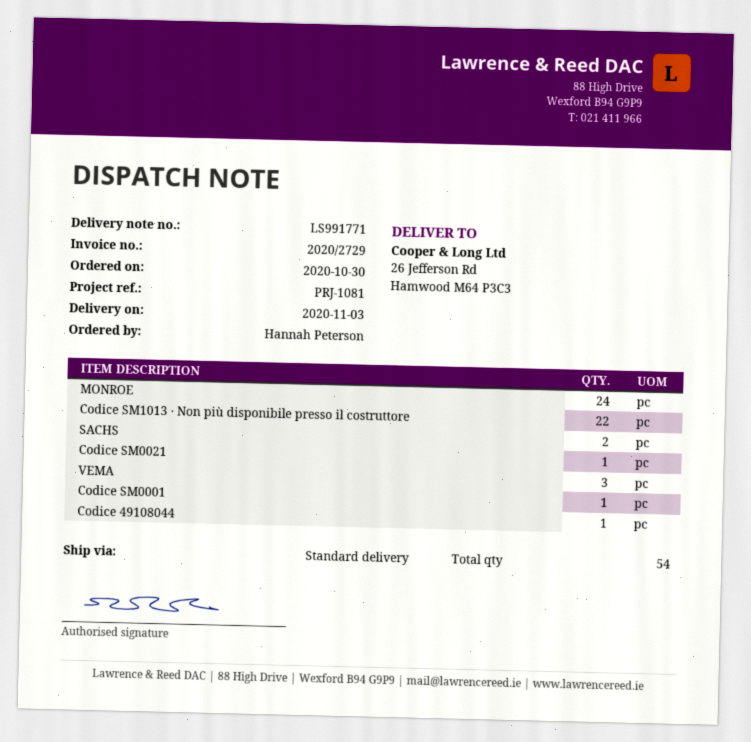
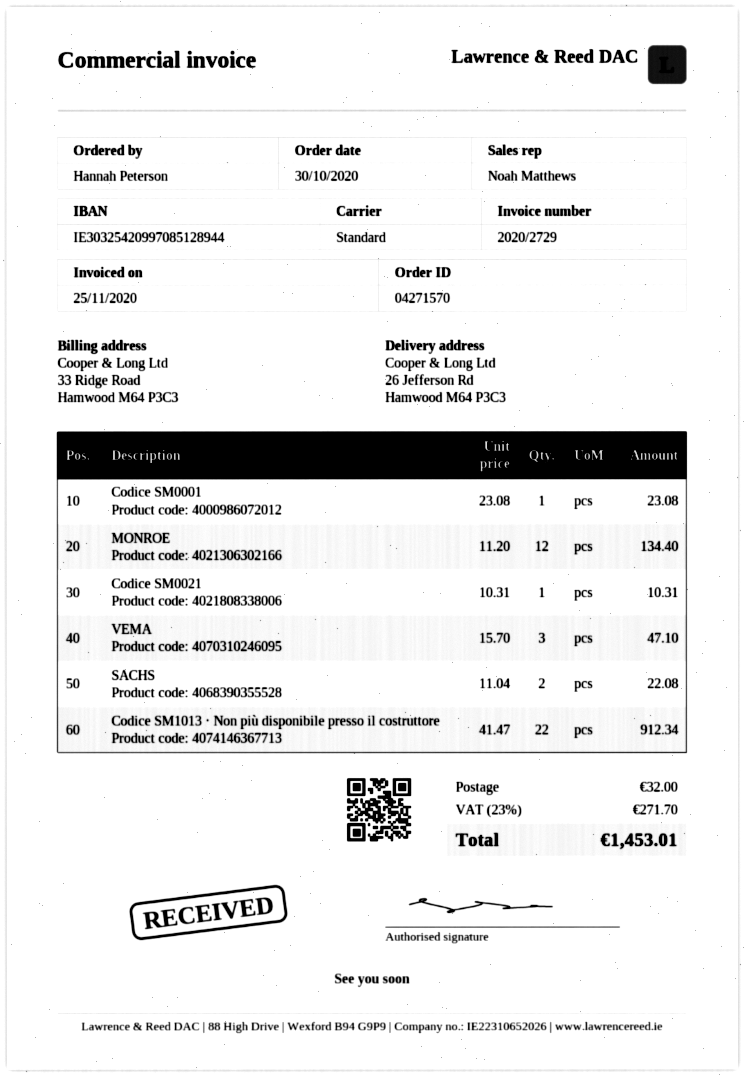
MONROE: 24 -> 12
Codice 49108044: 1 -> none

